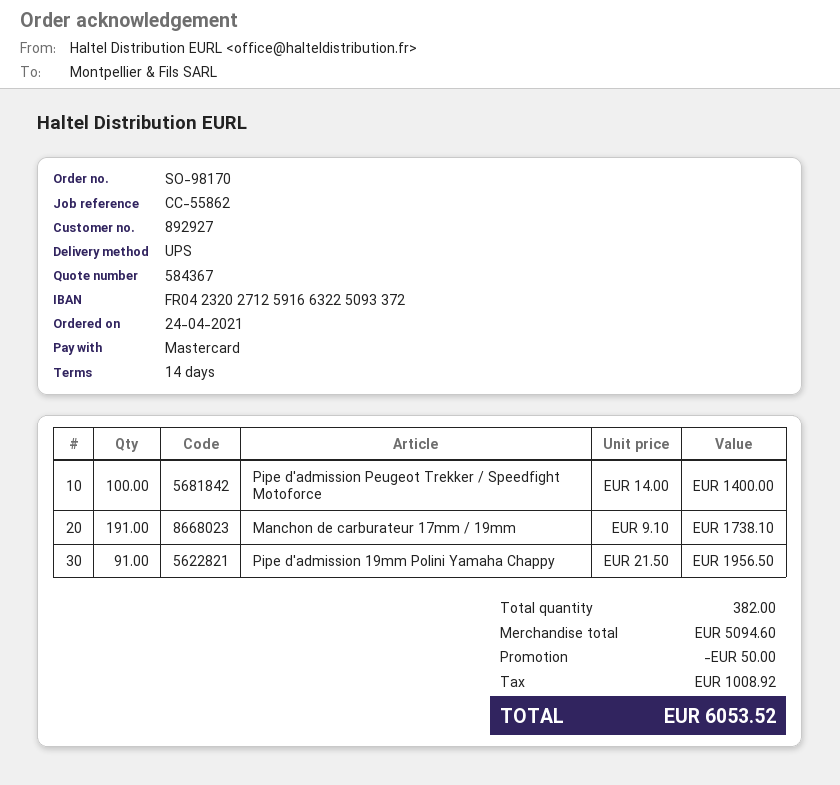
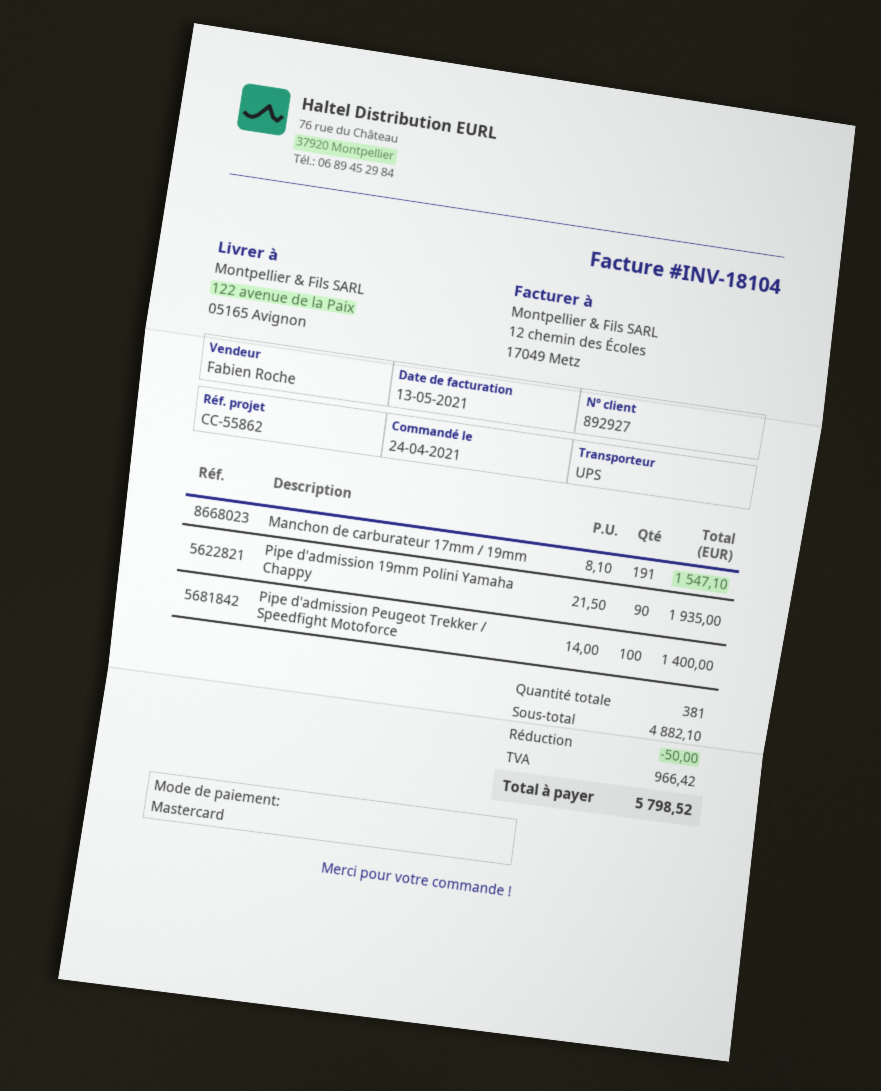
Manchon de carburateur 17mm / 19mm: 191 x 9.10 = 1738.10 -> 191 x 8.10 = 1547.10
Pipe d'admission 19mm Polini Yamaha Chappy: 91 x 21.50 = 1956.50 -> 90 x 21.50 = 1935.00
total quantity: 382 -> 381
subtotal: 5094.60 -> 4882.10
tax: 1008.92 -> 966.42
total: 6053.52 -> 5798.52

